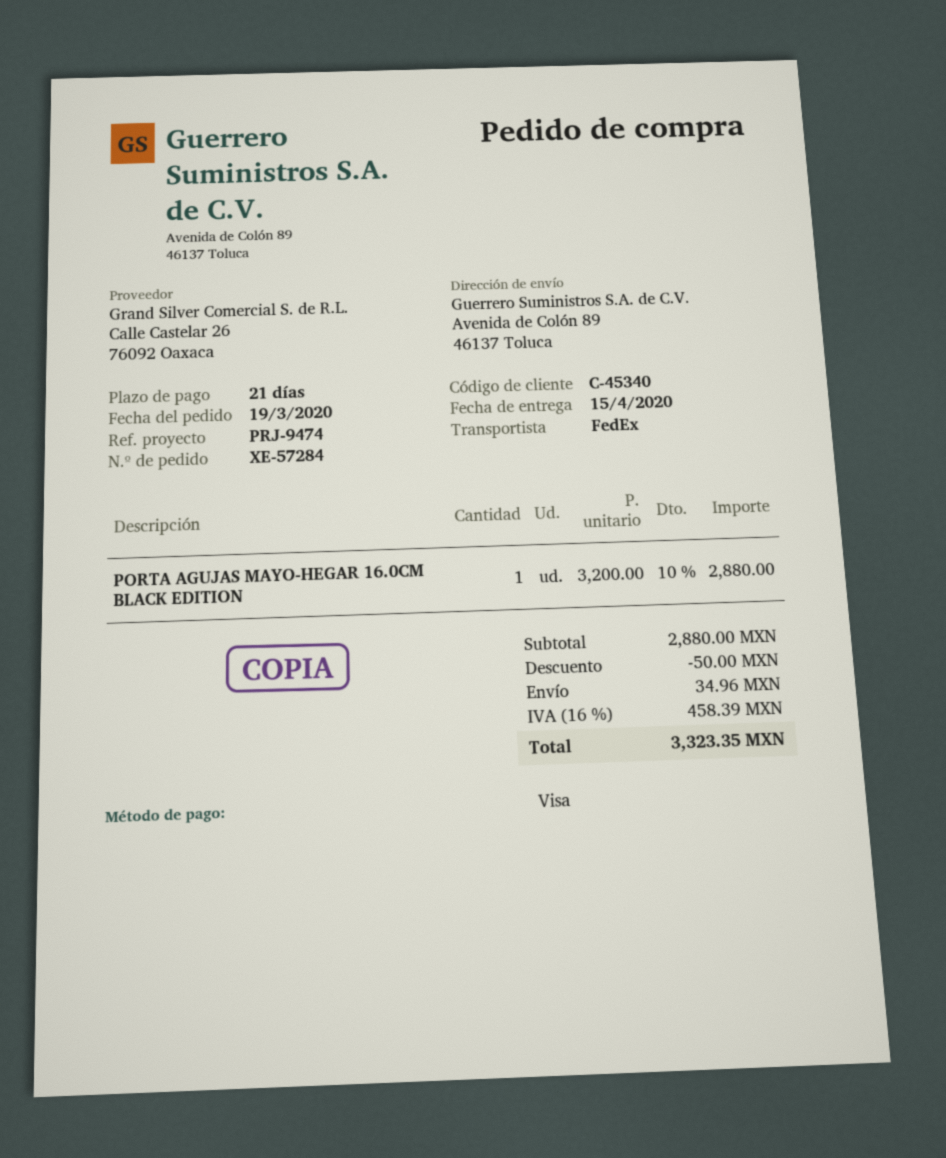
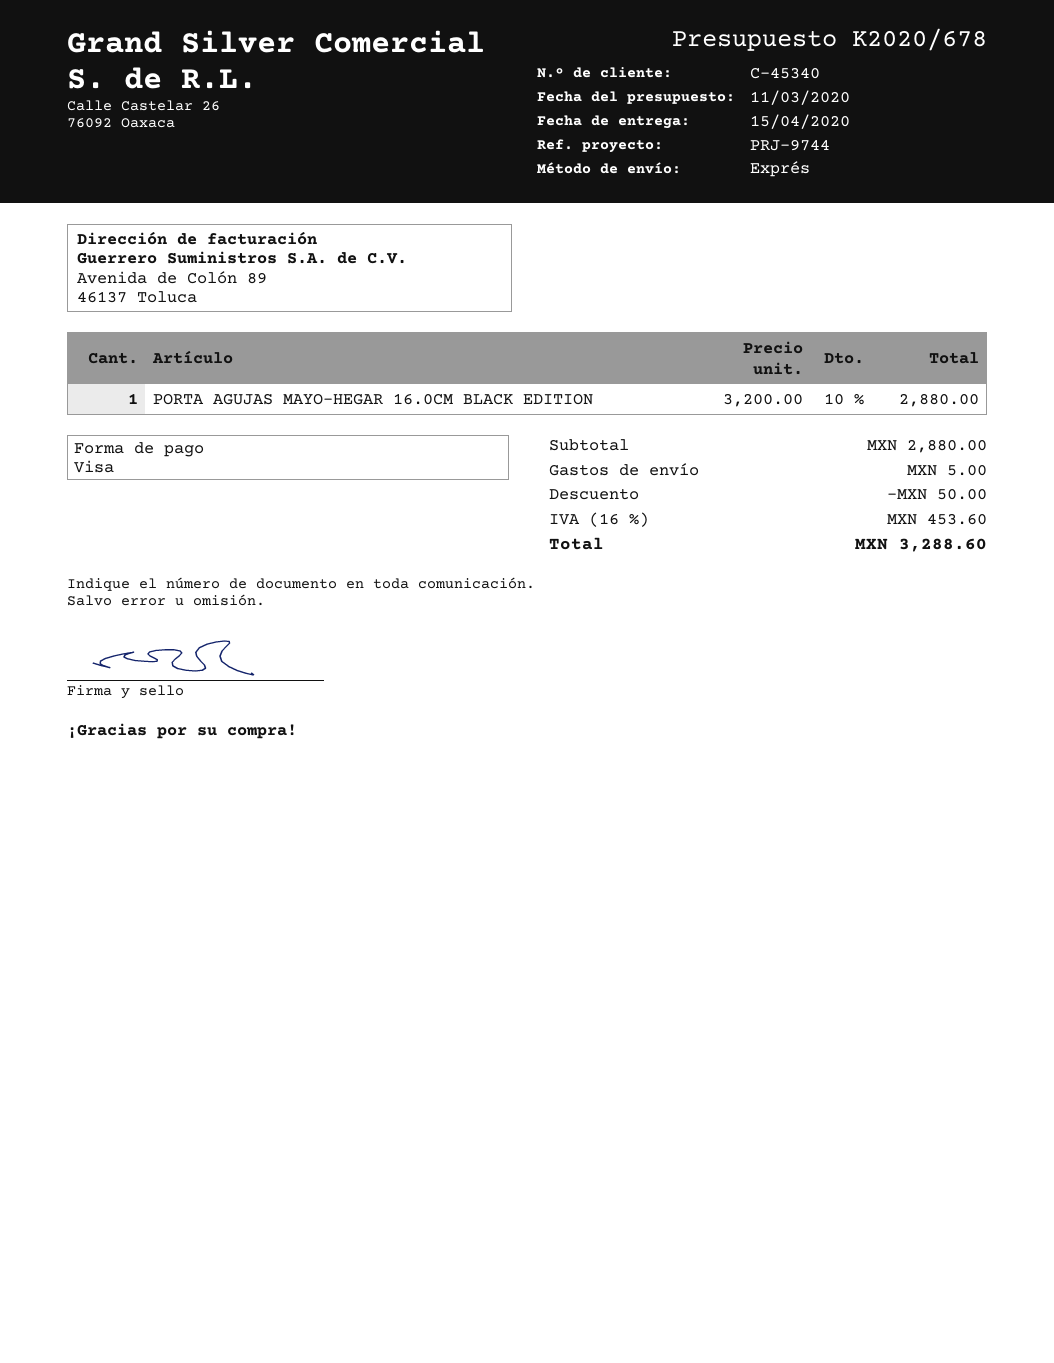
reference: PRJ-9474 -> PRJ-9744
shipping method: FedEx -> express
shipping: 34.96 -> 5.00
tax: 16% = 458.39 -> 16% = 453.60
total: 3323.35 -> 3288.60

